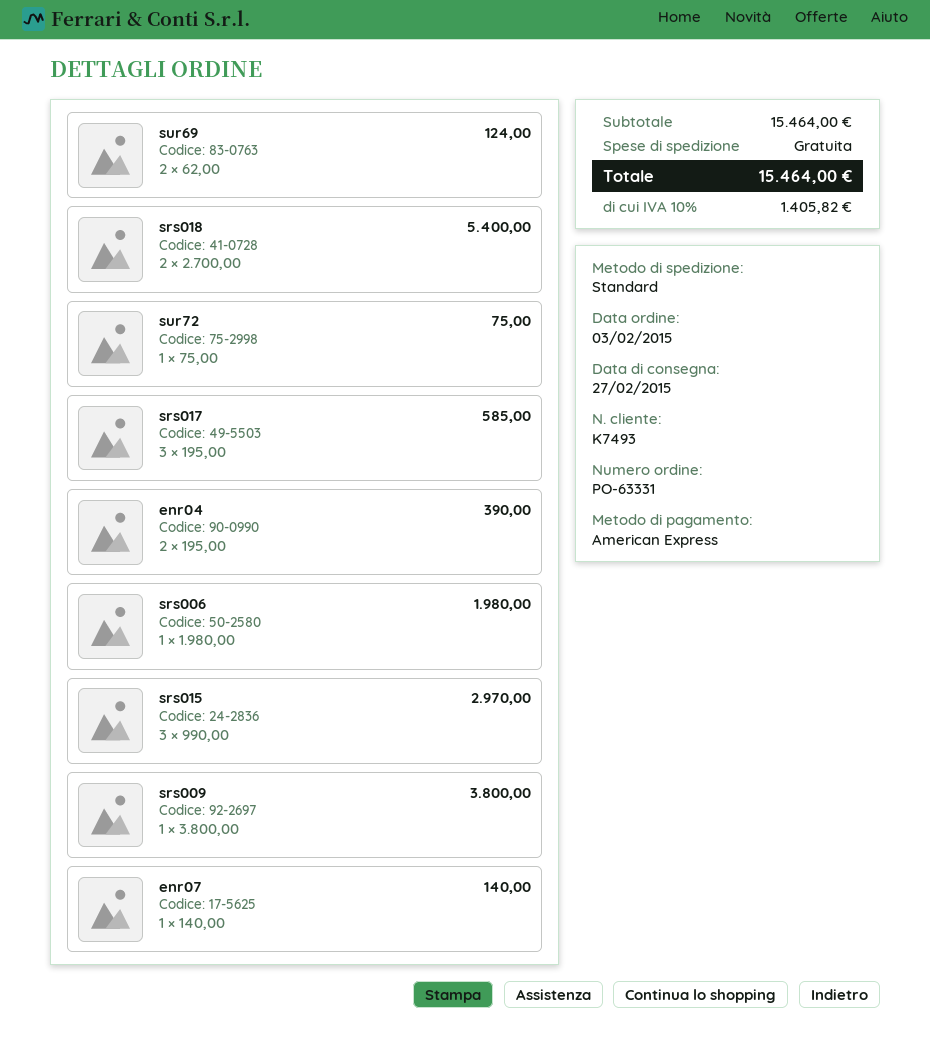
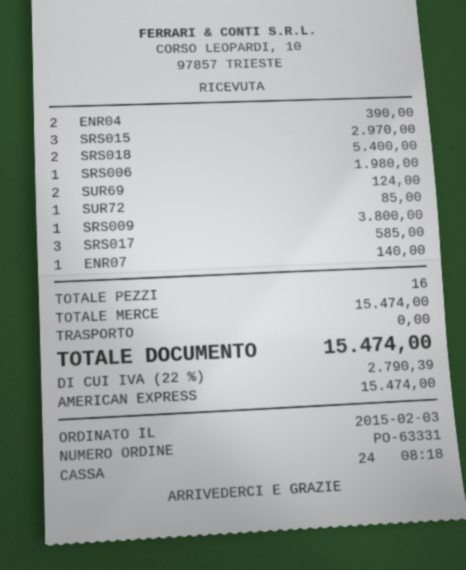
sur72: 1 for 75.00 -> 1 for 85.00
subtotal: 15464.00 -> 15474.00
tax: 10% = 1405.82 -> 22% = 2790.39
total: 15464.00 -> 15474.00

